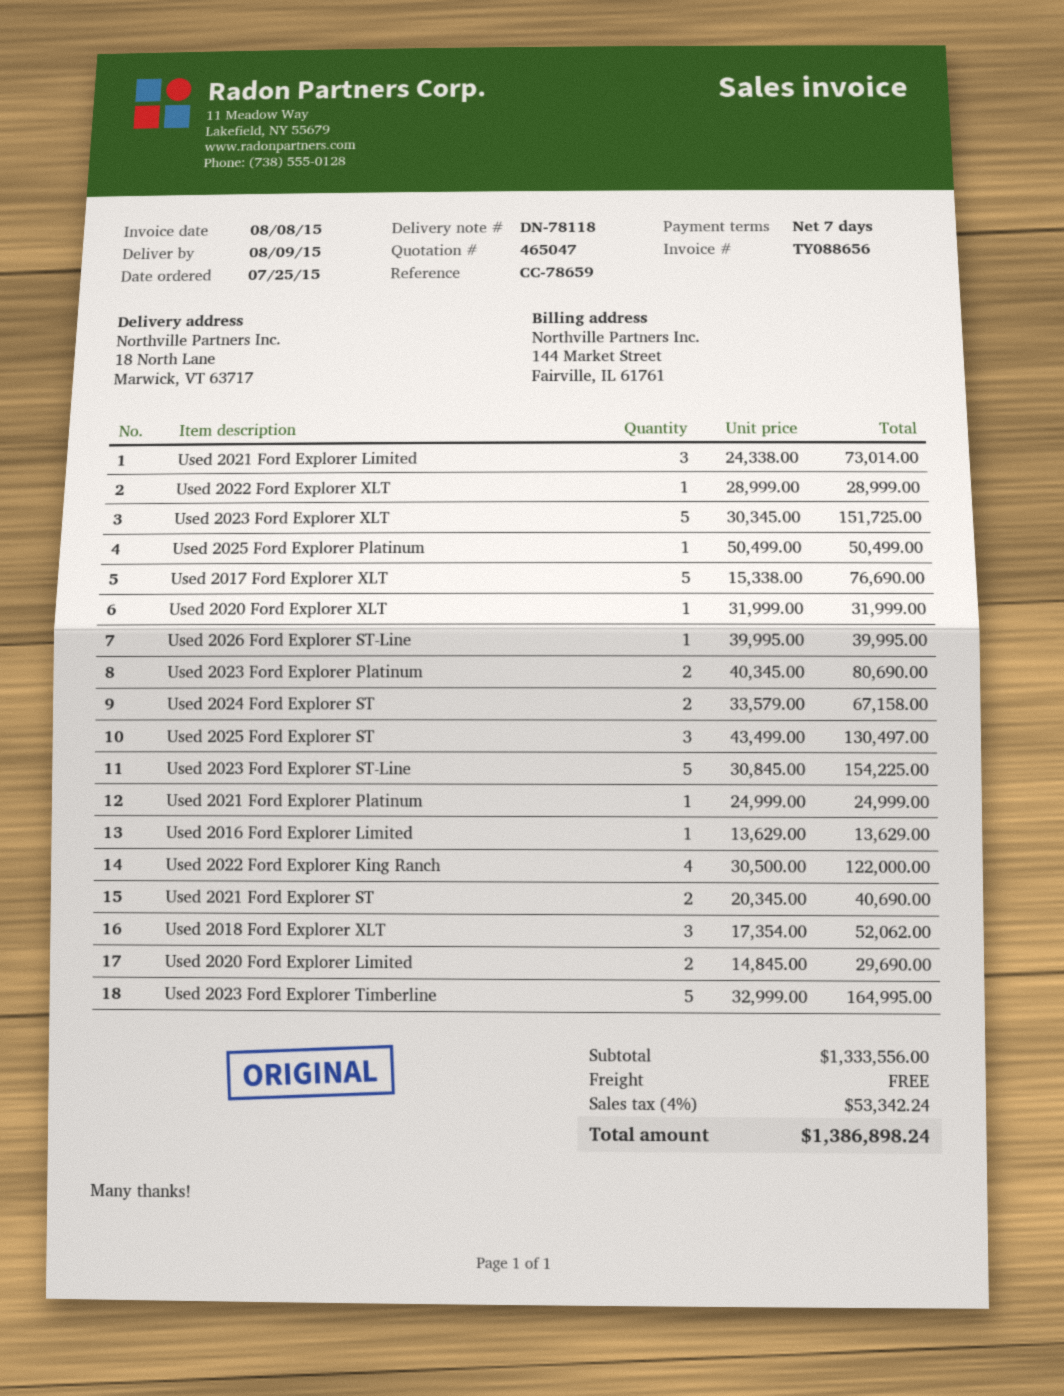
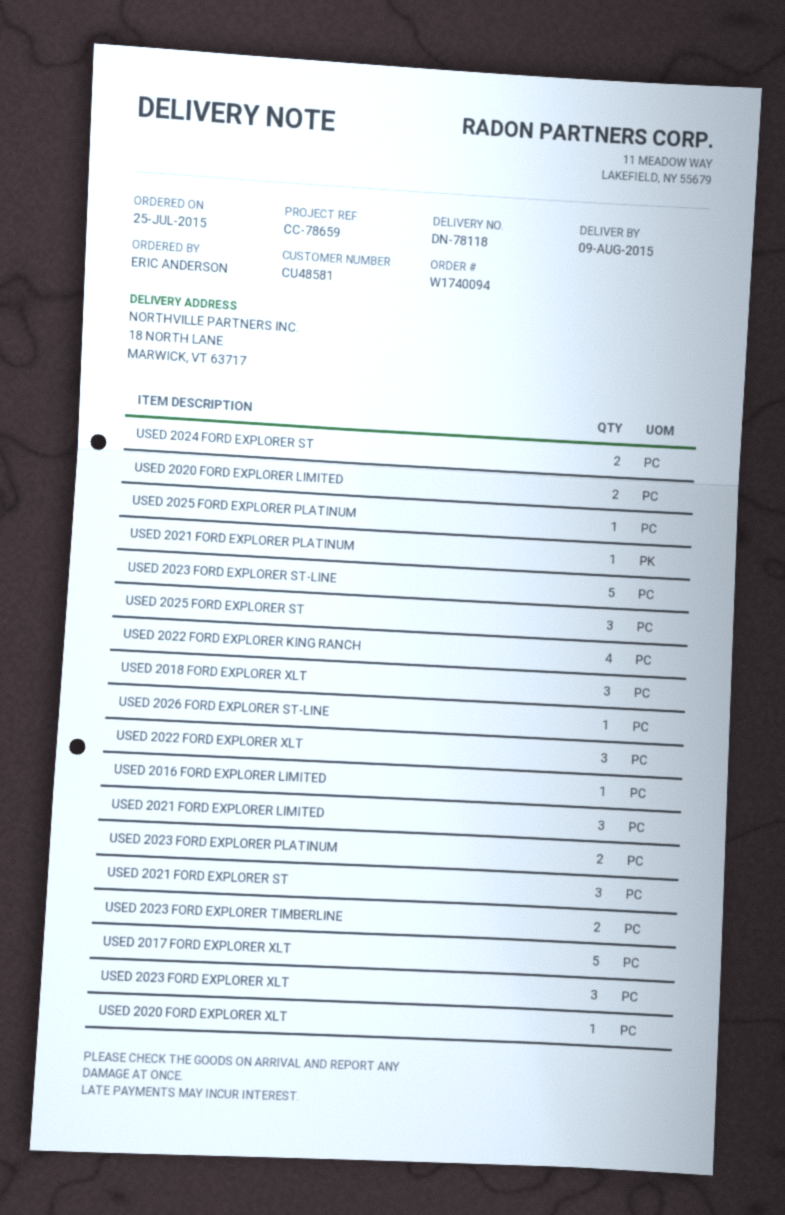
Used 2022 Ford Explorer XLT: 1 -> 3
Used 2023 Ford Explorer XLT: 5 -> 3
Used 2021 Ford Explorer ST: 2 -> 3
Used 2023 Ford Explorer Timberline: 5 -> 2

